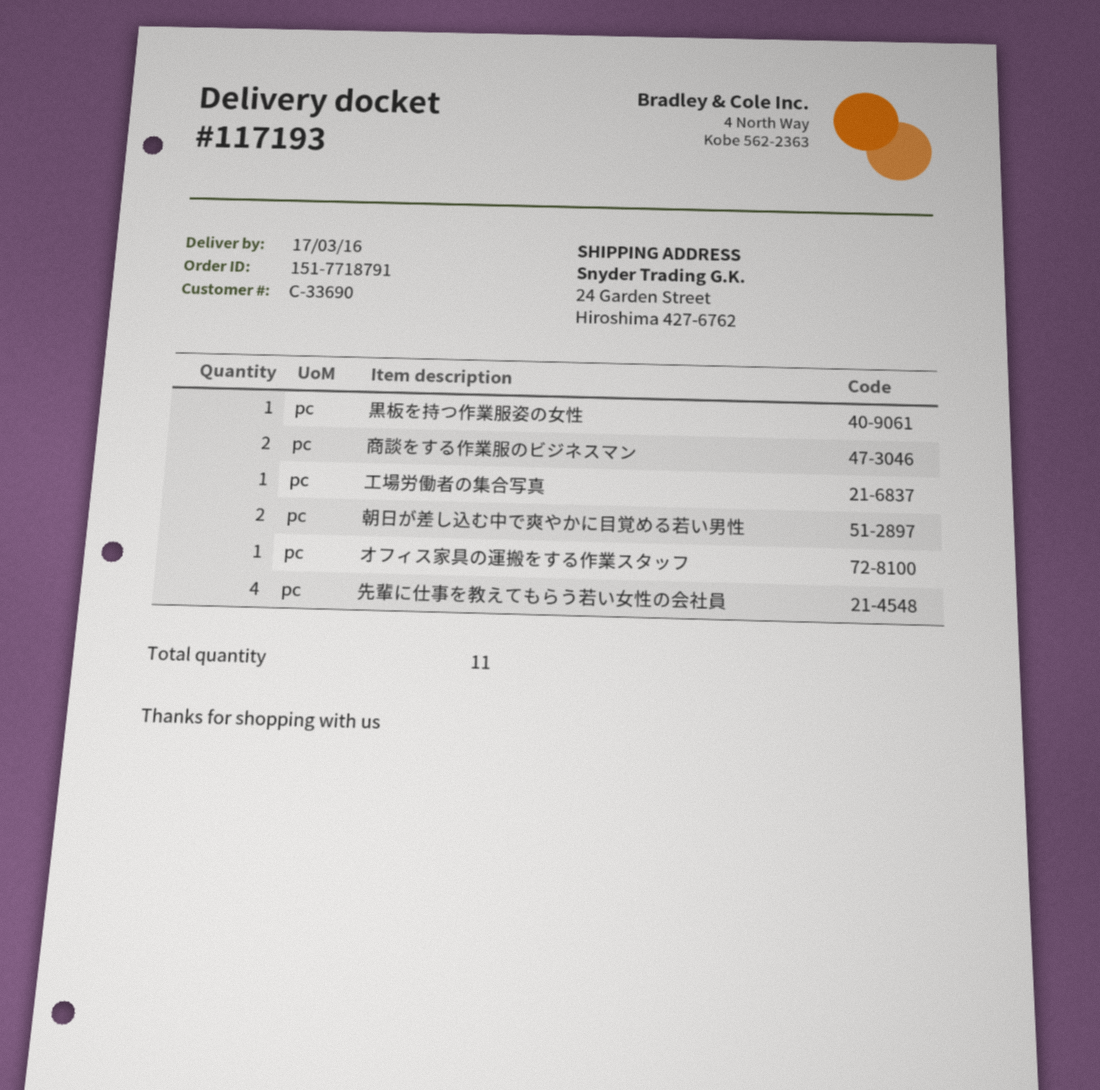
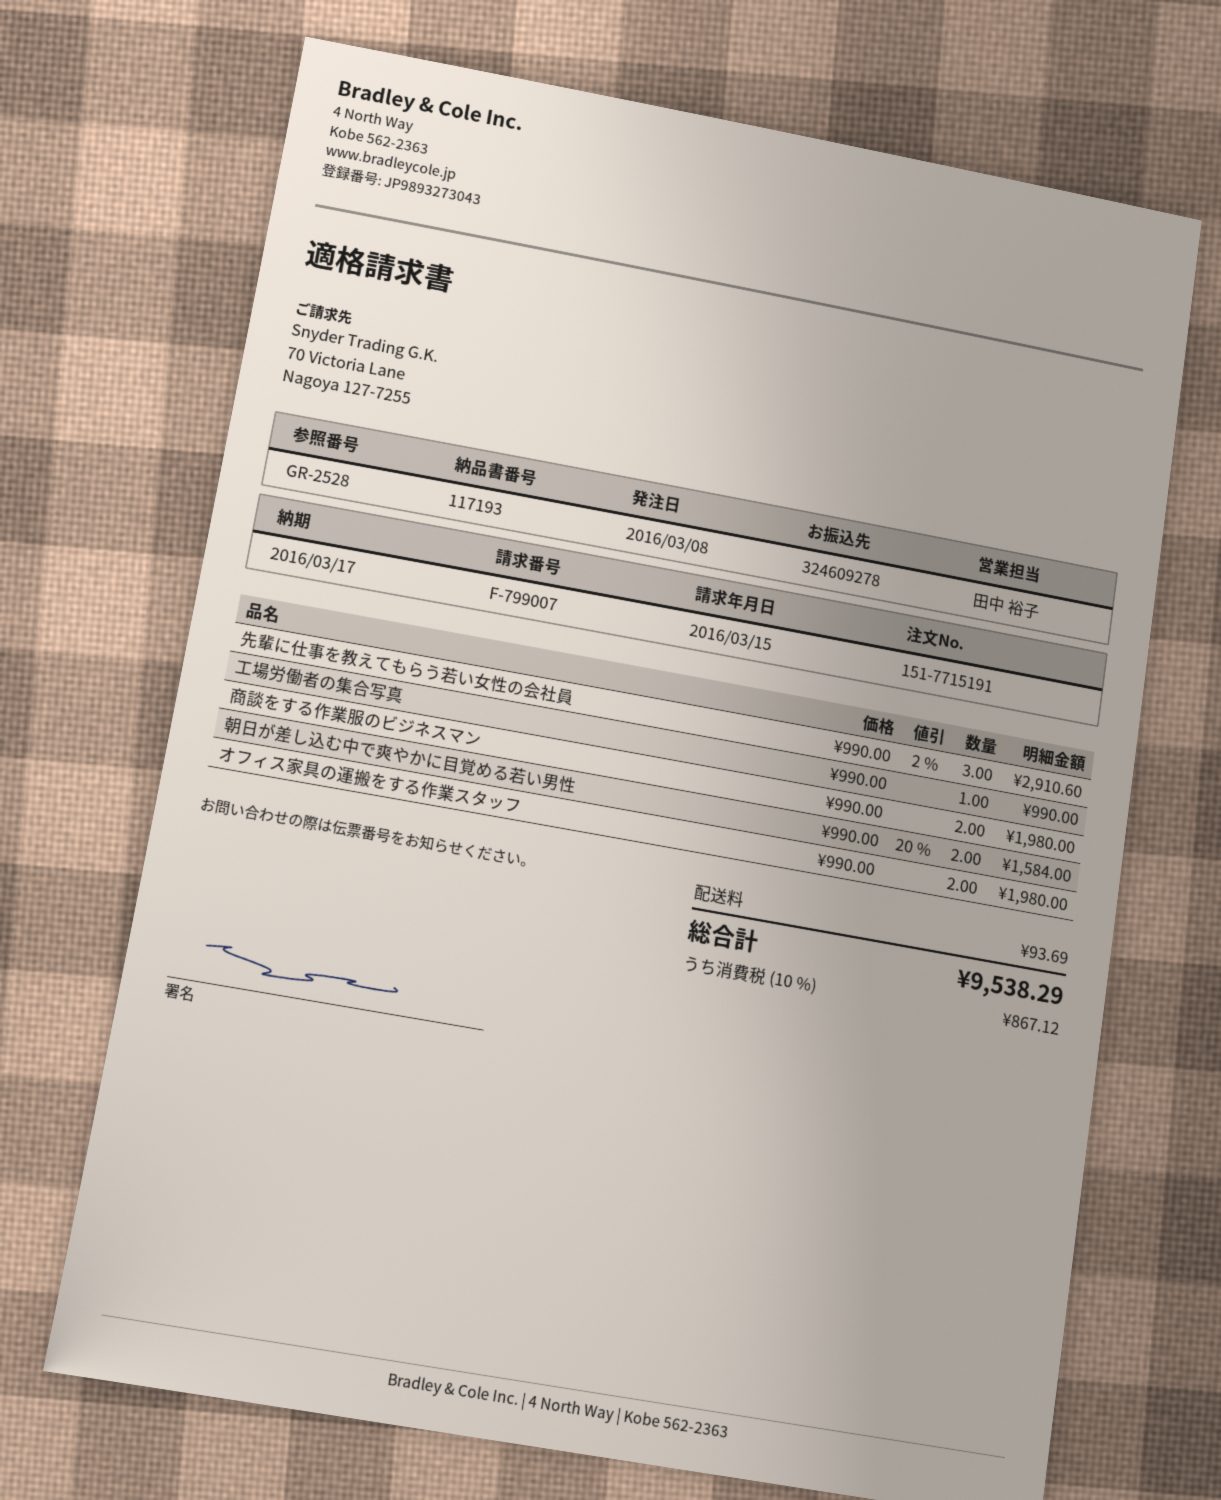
order number: 151-7718791 -> 151-7715191
黒板を持つ作業服姿の女性: 1 -> none
オフィス家具の運搬をする作業スタッフ: 1 -> 2
先輩に仕事を教えてもらう若い女性の会社員: 4 -> 3

